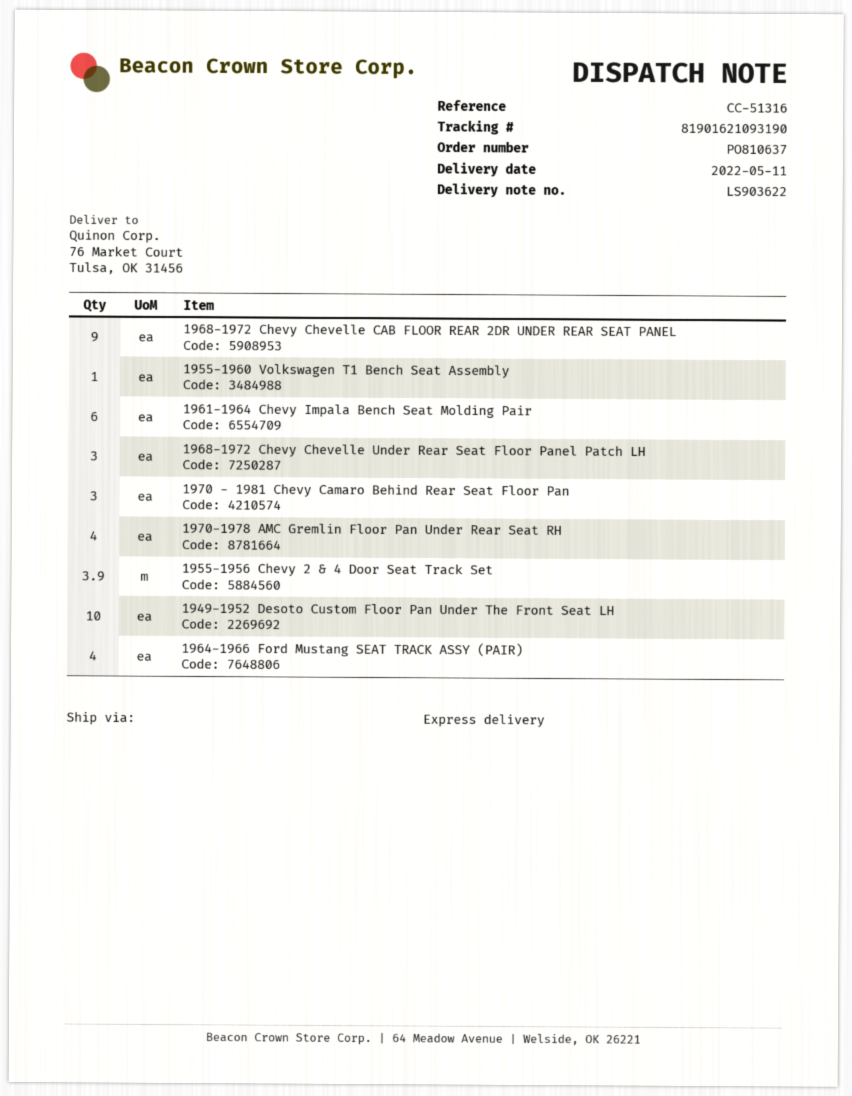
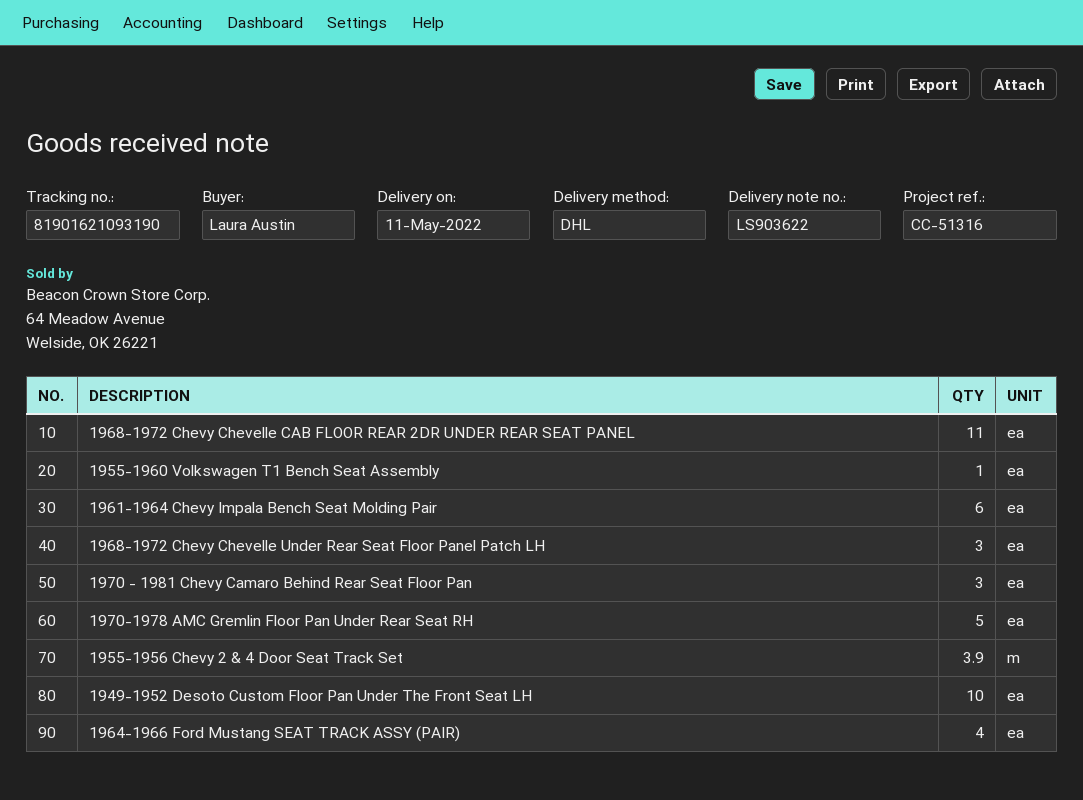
shipping method: express -> DHL
1968-1972 Chevy Chevelle CAB FLOOR REAR 2DR UNDER REAR SEAT PANEL: 9 -> 11
1970-1978 AMC Gremlin Floor Pan Under Rear Seat RH: 4 -> 5

